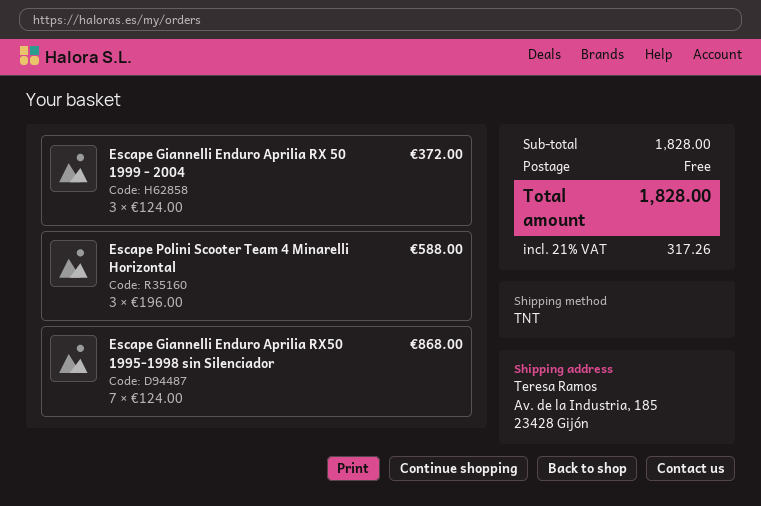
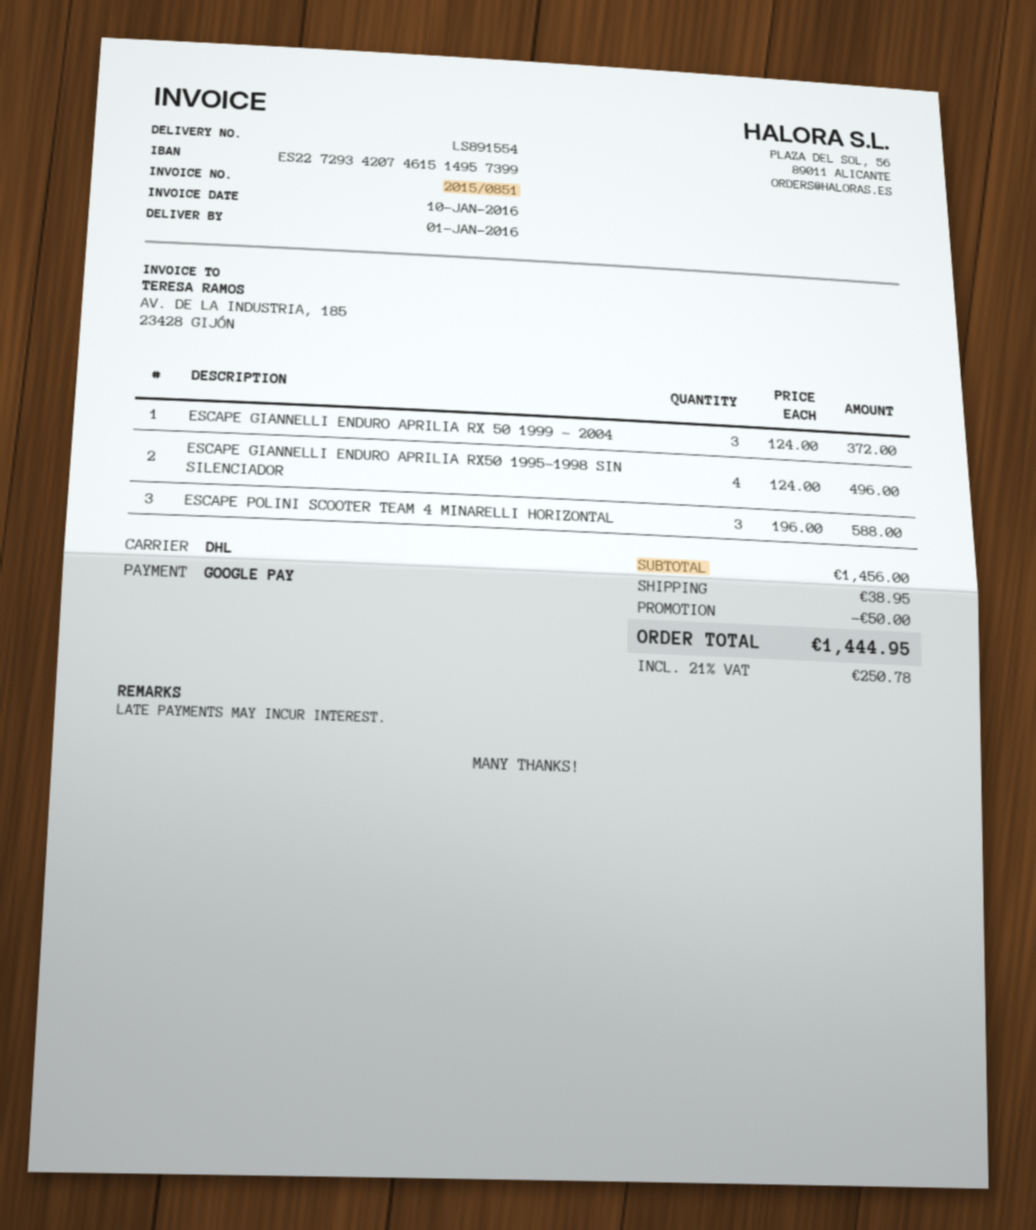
shipping method: TNT -> DHL
Escape Giannelli Enduro Aprilia RX50 1995-1998 sin Silenciador: 7 x 124.00 = 868.00 -> 4 x 124.00 = 496.00
subtotal: 1828.00 -> 1456.00
discount: none -> 50.00
shipping: 0.00 -> 38.95
tax: 21% = 317.26 -> 21% = 250.78
total: 1828.00 -> 1444.95

